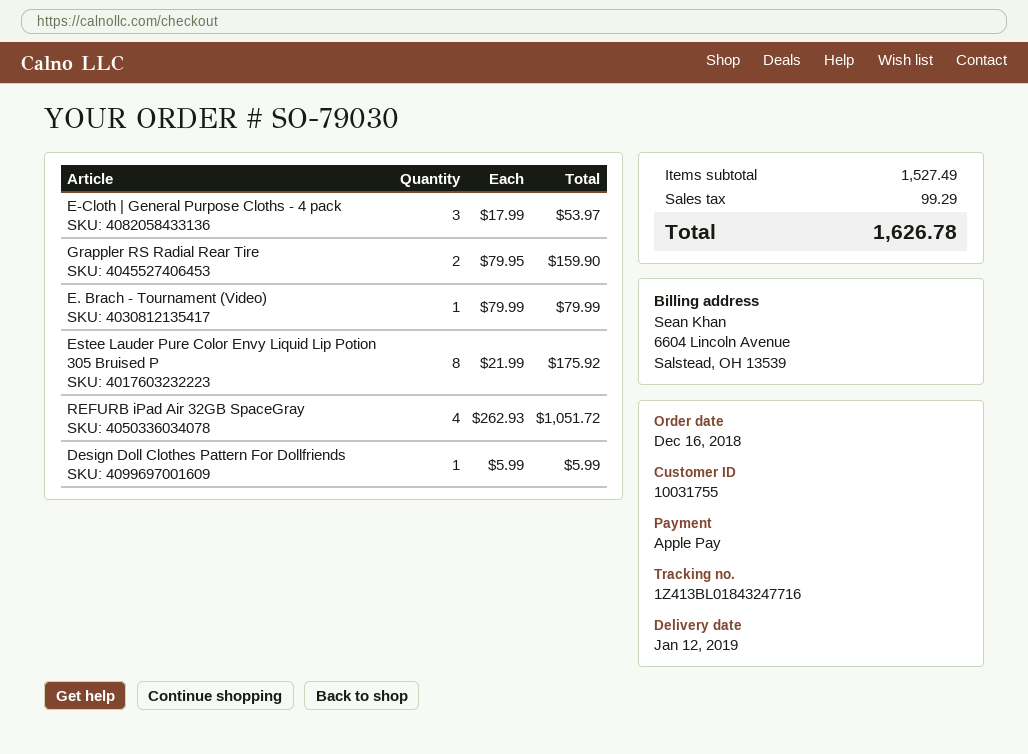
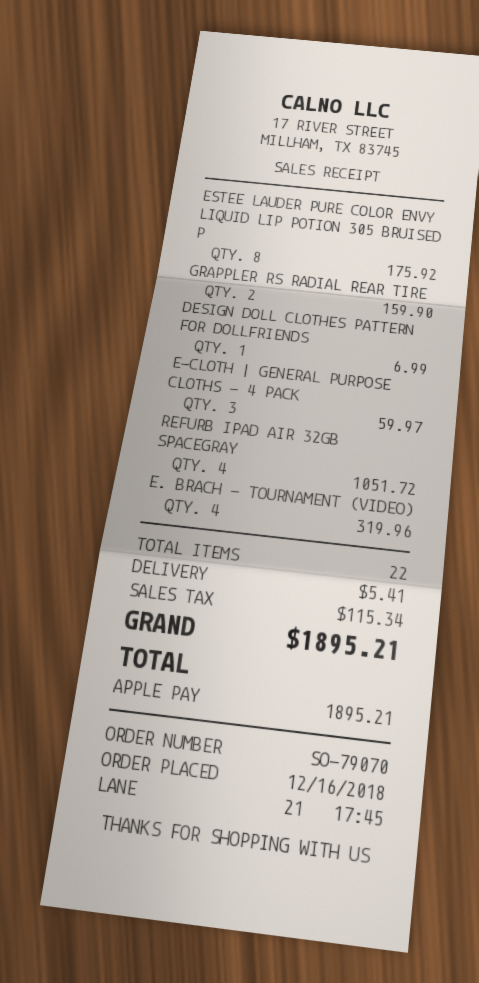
order number: SO-79030 -> SO-79070
E-Cloth | General Purpose Cloths - 4 pack: 3 for 53.97 -> 3 for 59.97
E. Brach - Tournament (Video): 1 for 79.99 -> 4 for 319.96
Design Doll Clothes Pattern For Dollfriends: 1 for 5.99 -> 1 for 6.99
shipping: none -> 5.41
tax: 99.29 -> 115.34
total: 1626.78 -> 1895.21

